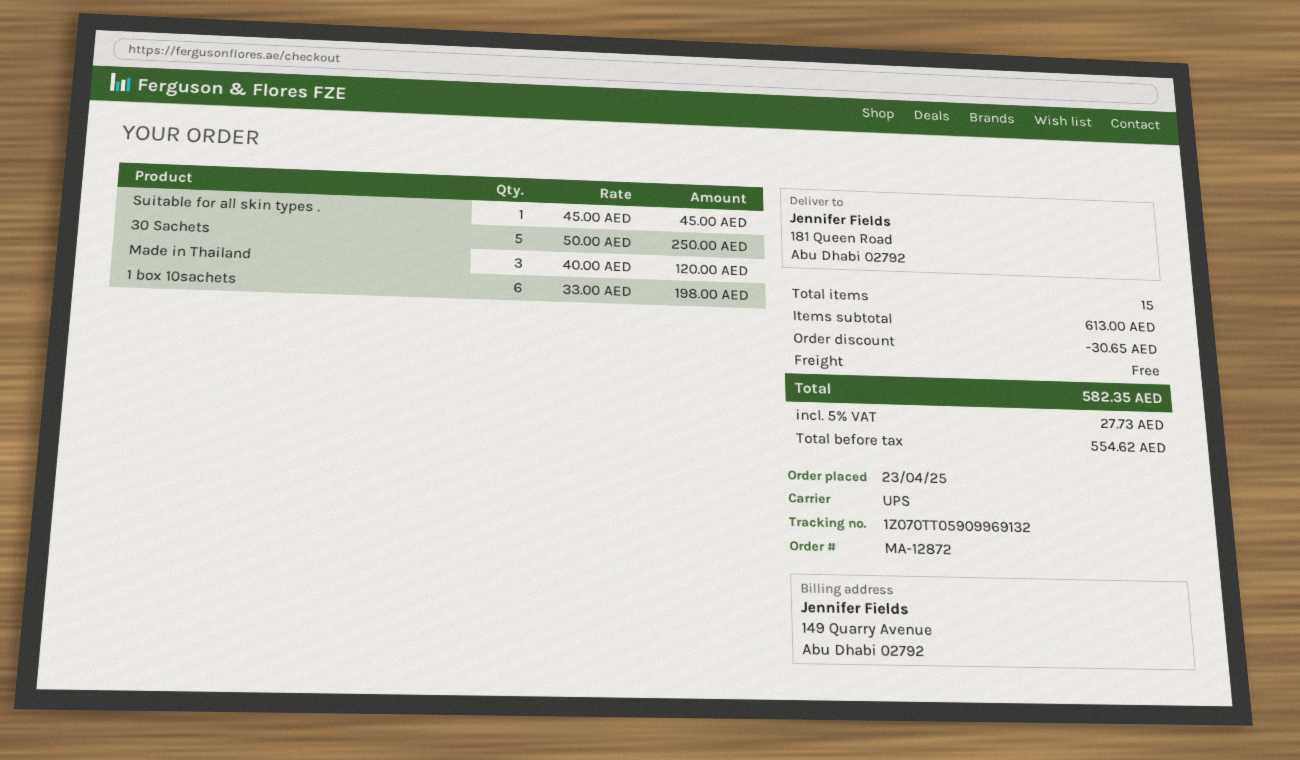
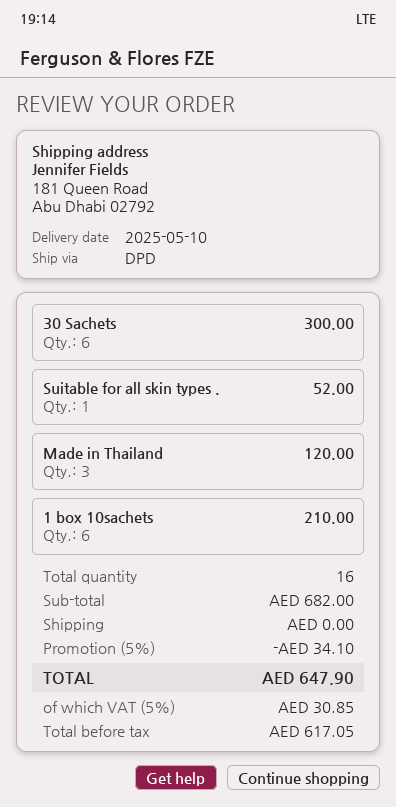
shipping method: UPS -> DPD
Suitable for all skin types .: 1 for 45.00 -> 1 for 52.00
30 Sachets: 5 for 250.00 -> 6 for 300.00
1 box 10sachets: 6 for 198.00 -> 6 for 210.00
total quantity: 15 -> 16
subtotal: 613.00 -> 682.00
discount: 30.65 -> 34.10
net: 554.62 -> 617.05
tax: 5% = 27.73 -> 5% = 30.85
total: 582.35 -> 647.90

